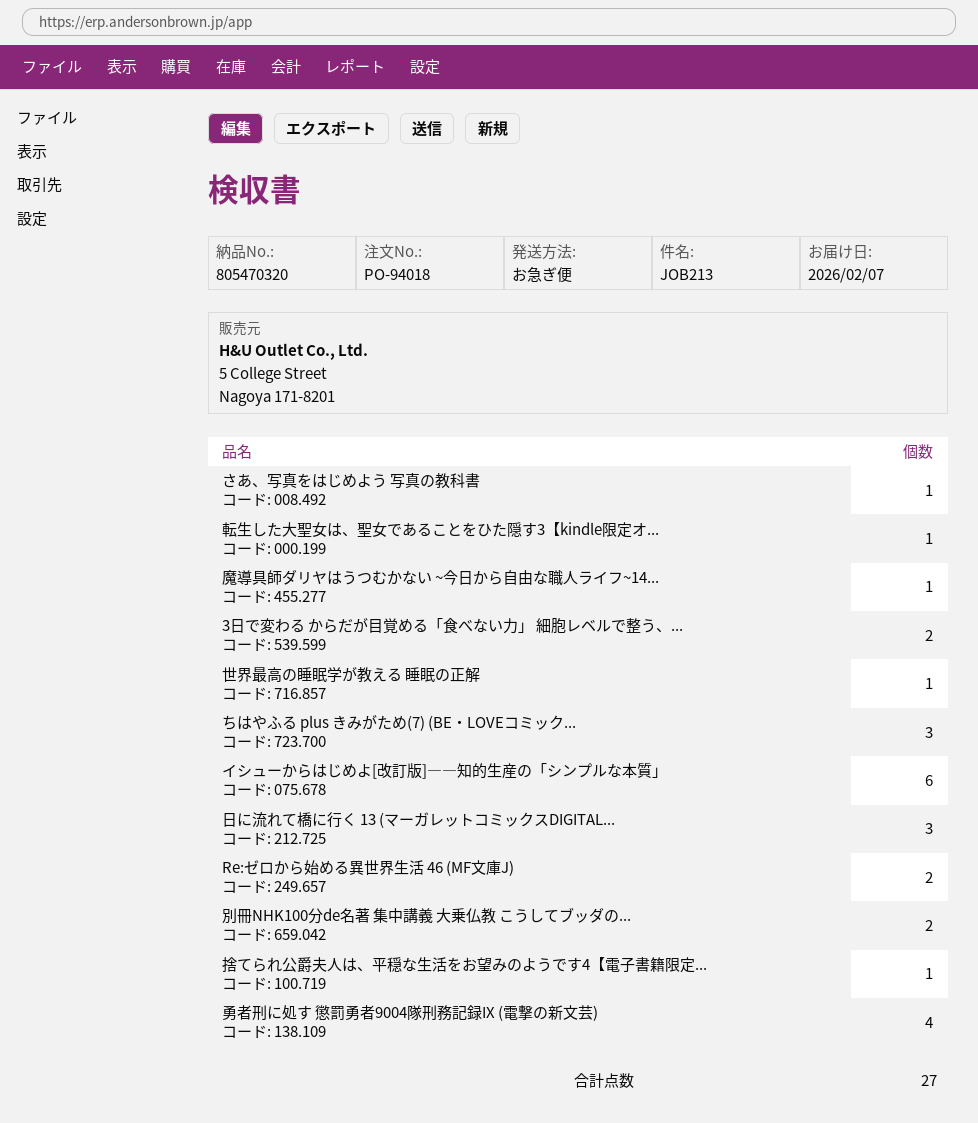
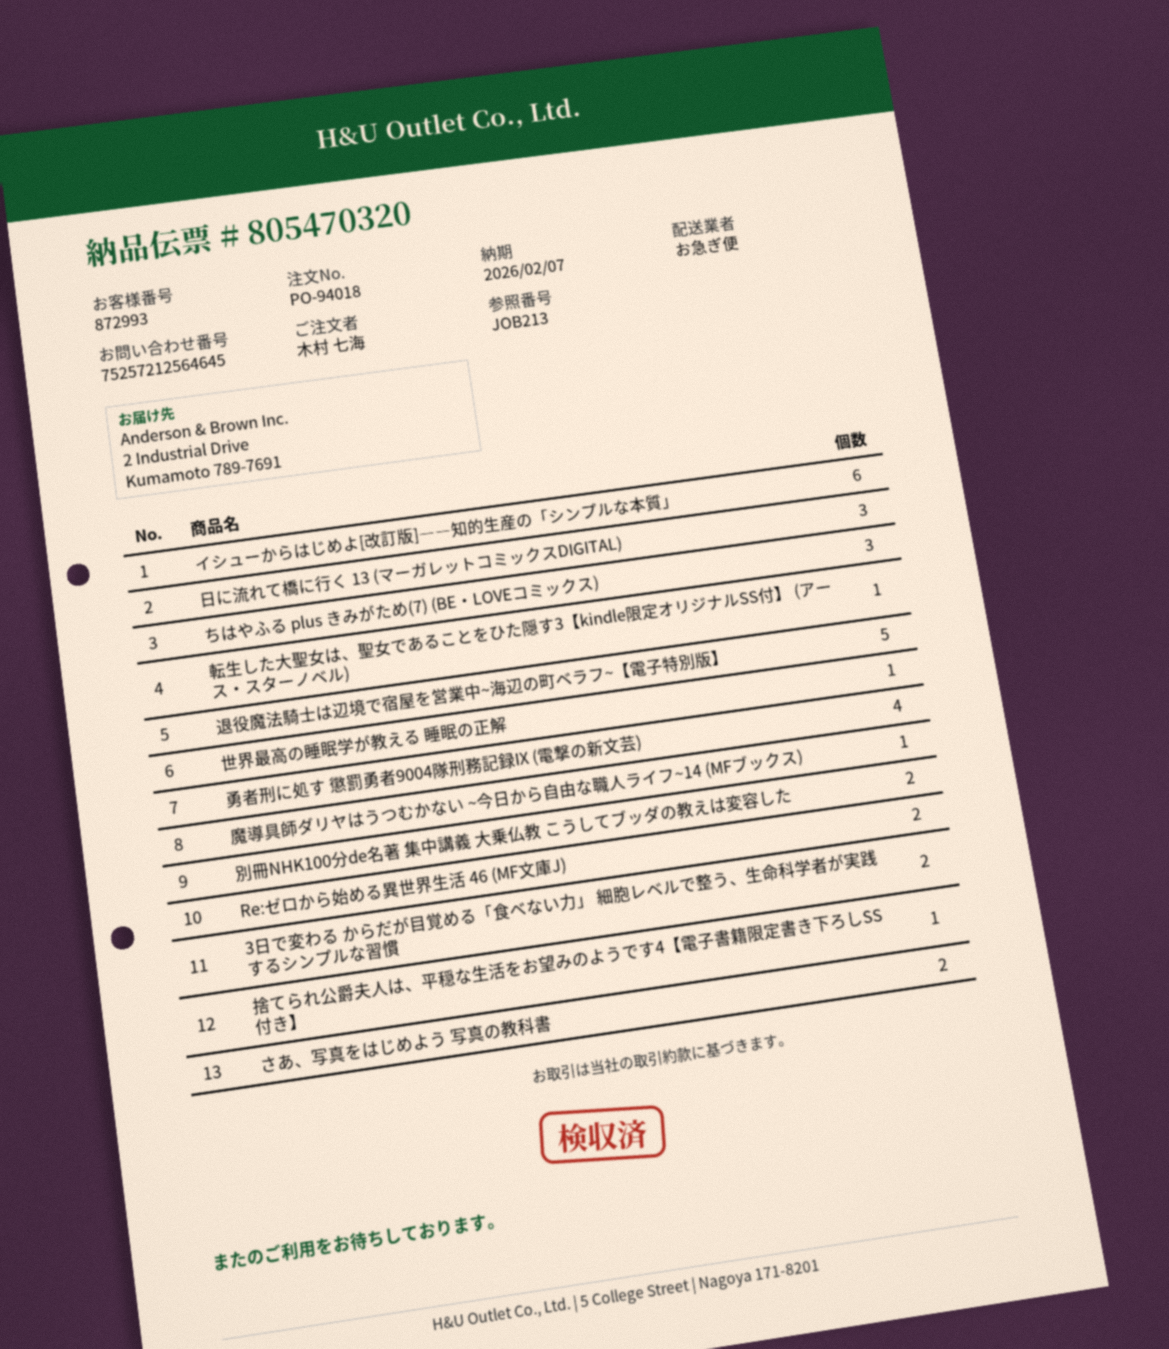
さあ、写真をはじめよう 写真の教科書: 1 -> 2
退役魔法騎士は辺境で宿屋を営業中~海辺の町ベラフ~【電子特別版】: none -> 5

